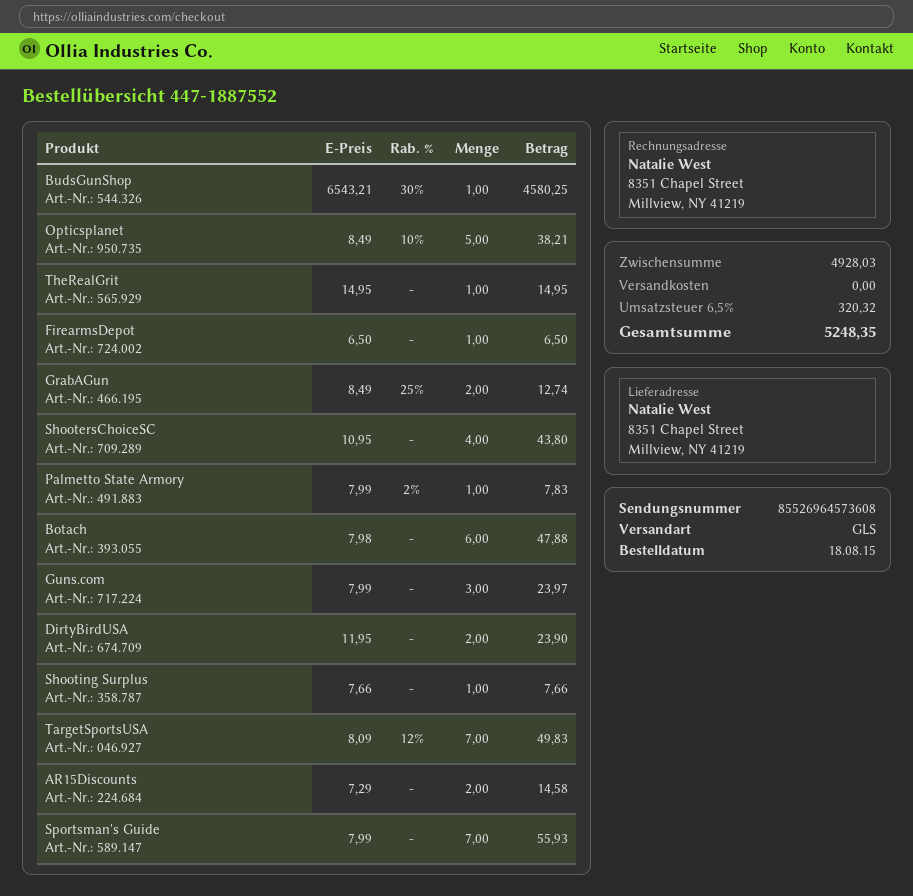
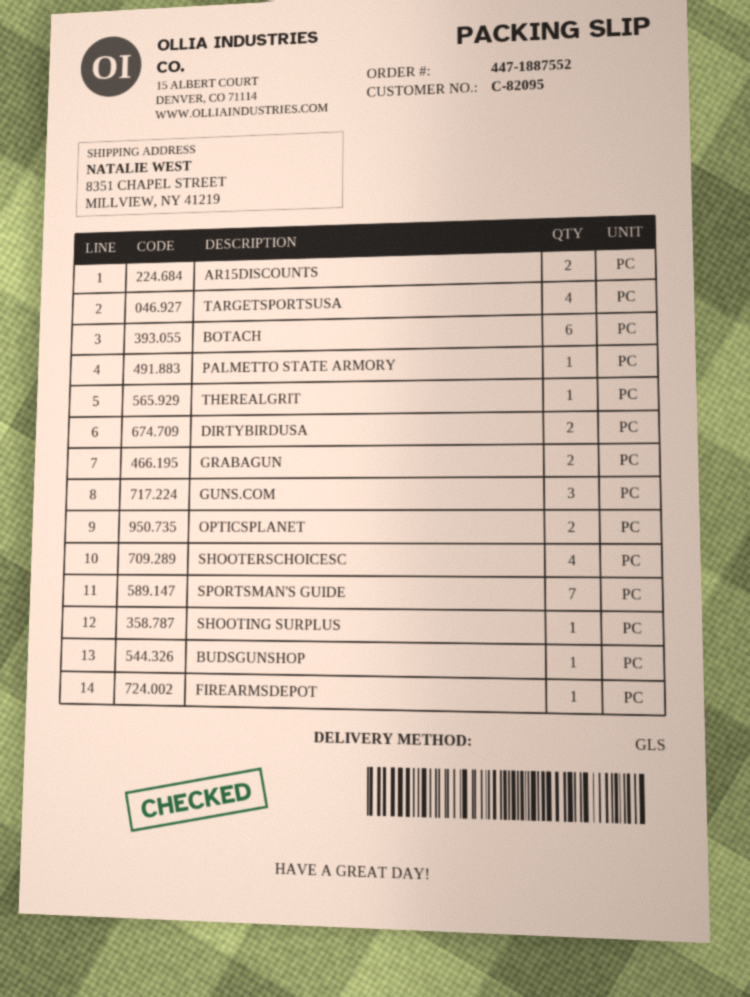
Opticsplanet: 5 -> 2
TargetSportsUSA: 7 -> 4

